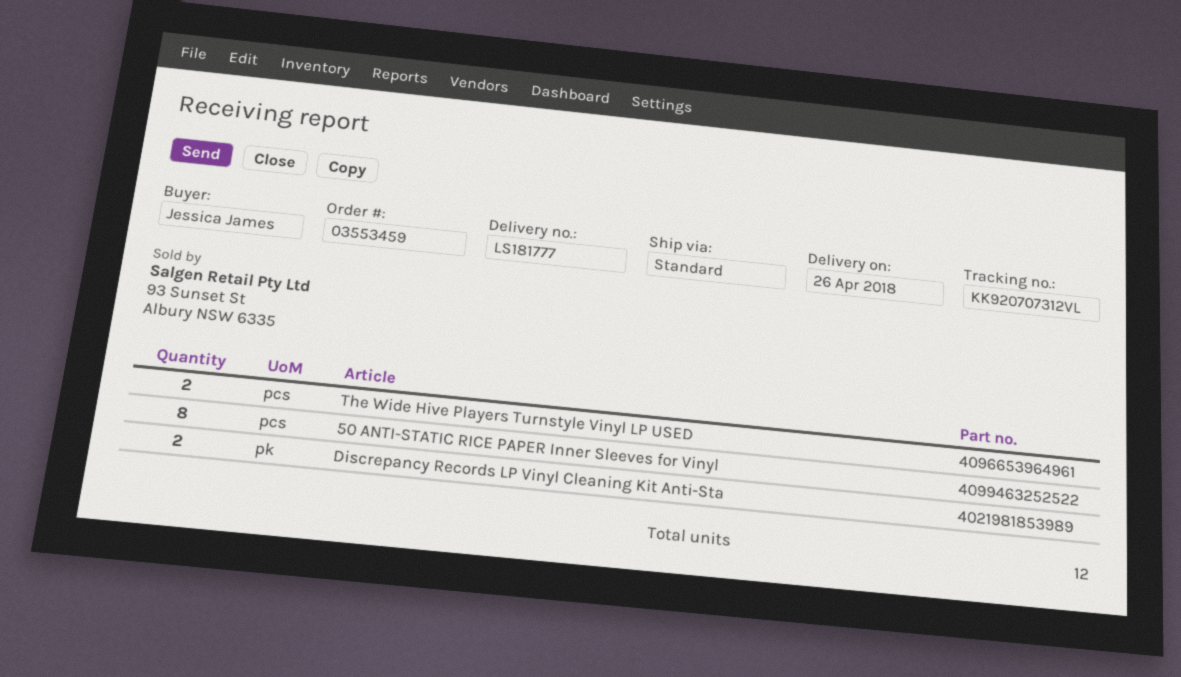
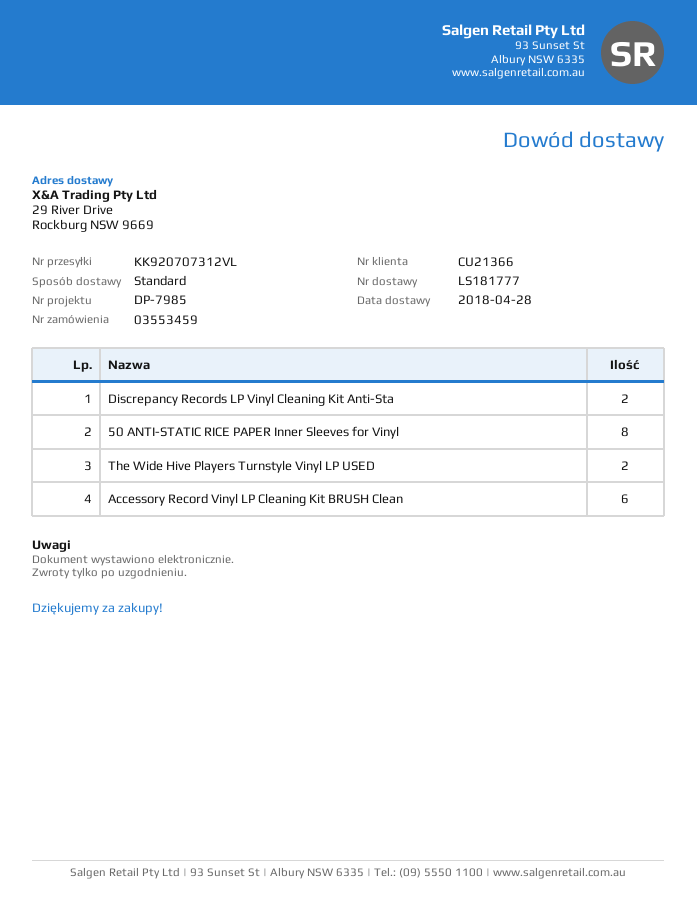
delivery date: 2018-04-26 -> 2018-04-28
Accessory Record Vinyl LP Cleaning Kit BRUSH Clean: none -> 6

